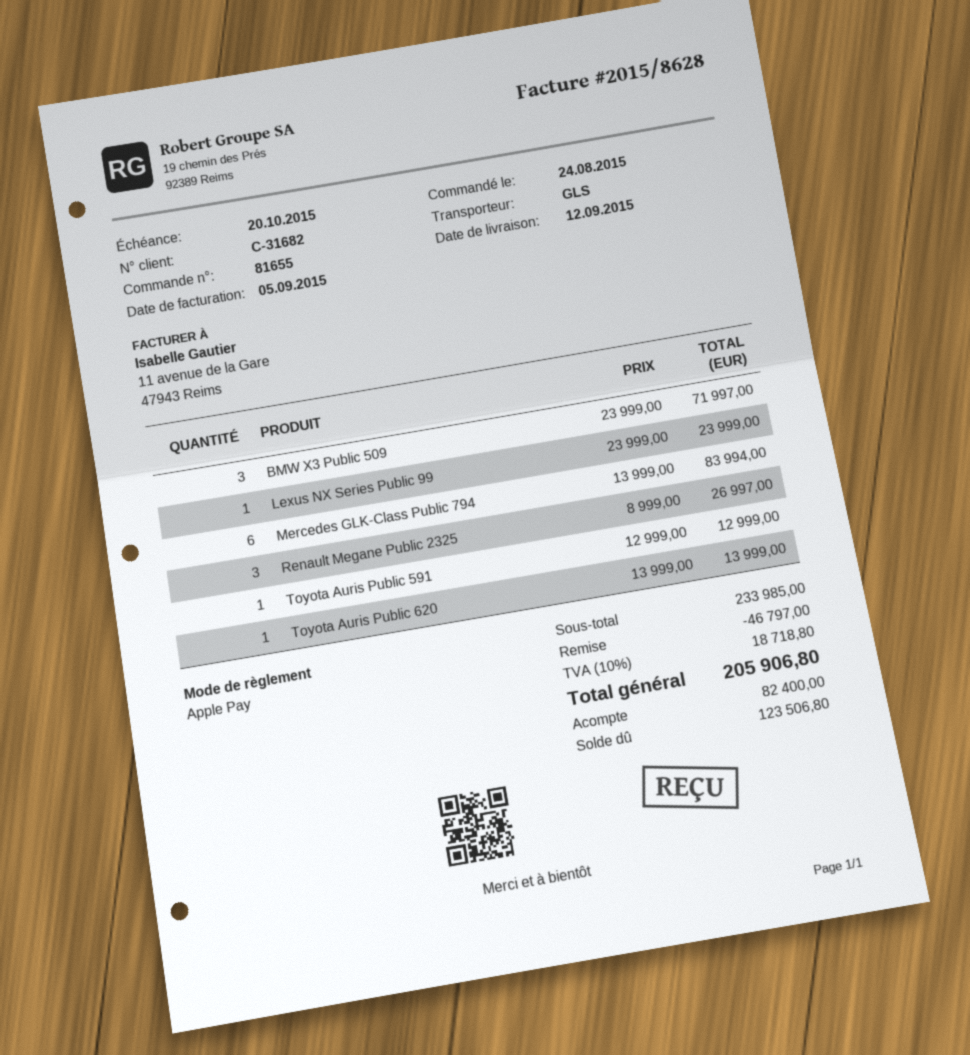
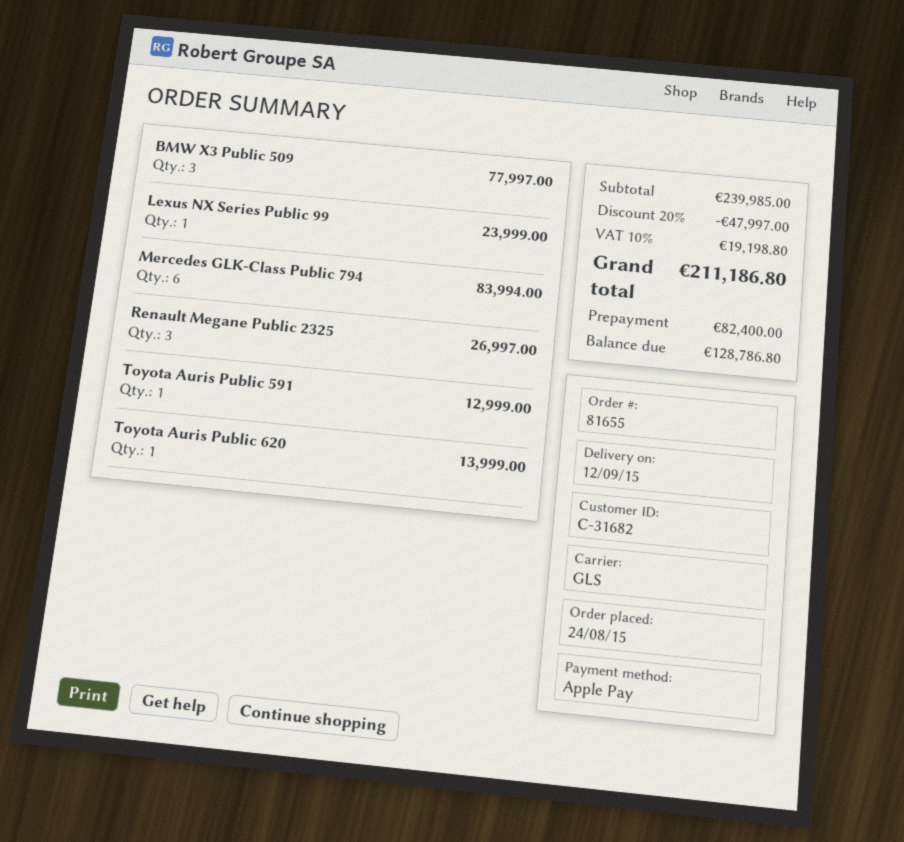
BMW X3 Public 509: 3 for 71997.00 -> 3 for 77997.00
subtotal: 233985.00 -> 239985.00
discount: 46797.00 -> 47997.00
tax: 10% = 18718.80 -> 10% = 19198.80
total: 205906.80 -> 211186.80
balance: 123506.80 -> 128786.80

